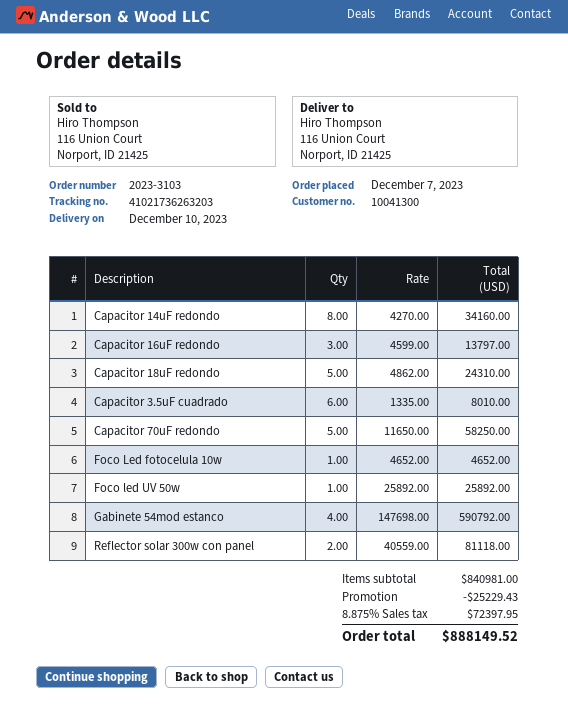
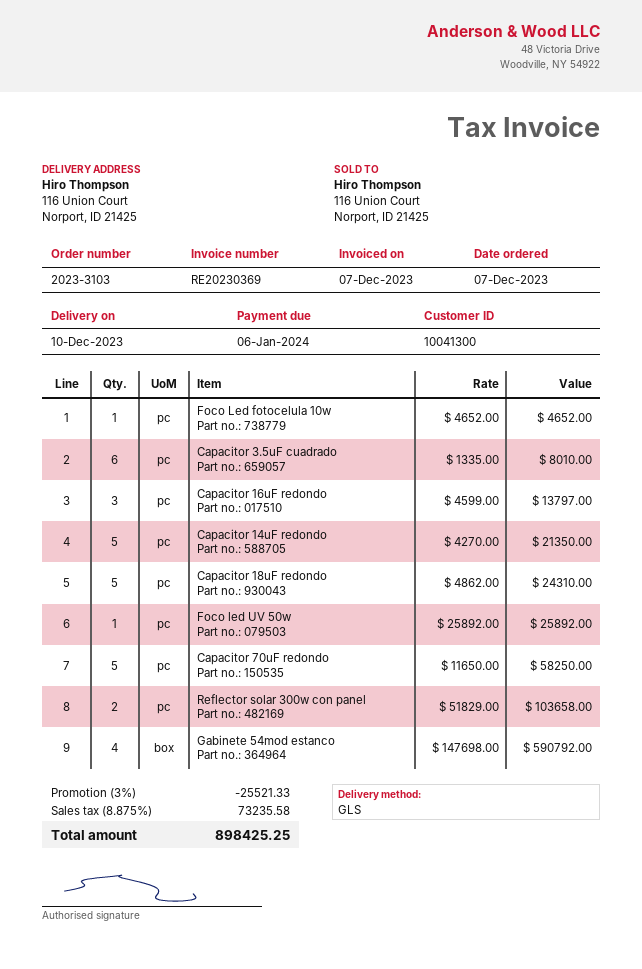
Capacitor 14uF redondo: 8 x 4270.00 = 34160.00 -> 5 x 4270.00 = 21350.00
Reflector solar 300w con panel: 2 x 40559.00 = 81118.00 -> 2 x 51829.00 = 103658.00
discount: 25229.43 -> 25521.33
tax: 8.875% = 72397.95 -> 8.875% = 73235.58
total: 888149.52 -> 898425.25

